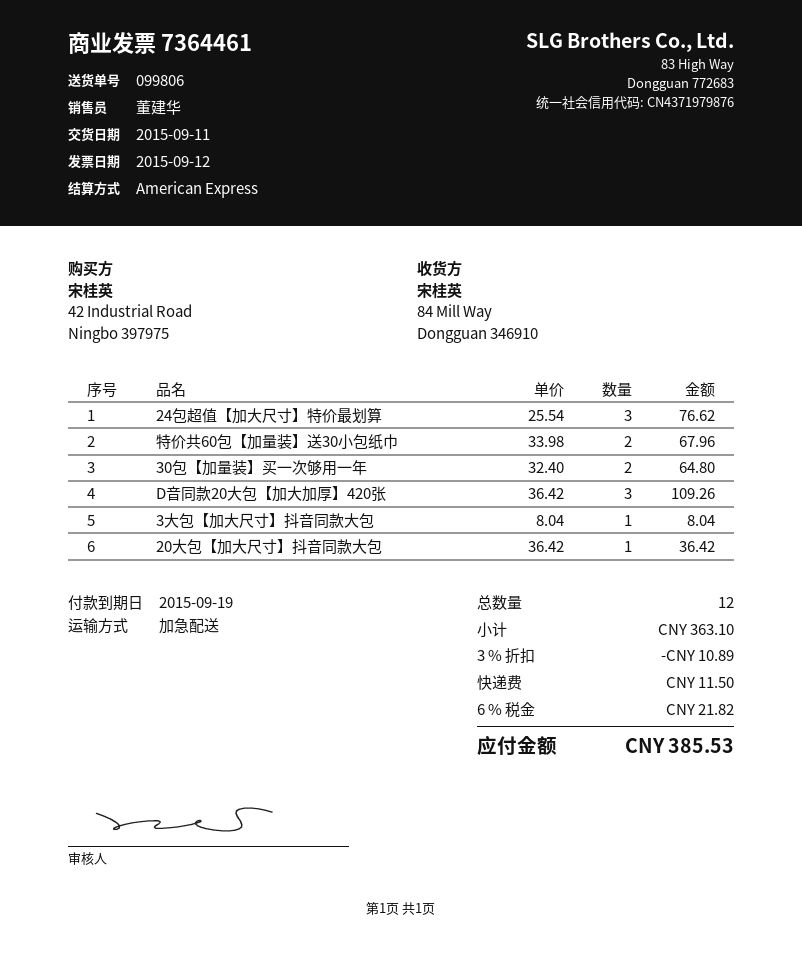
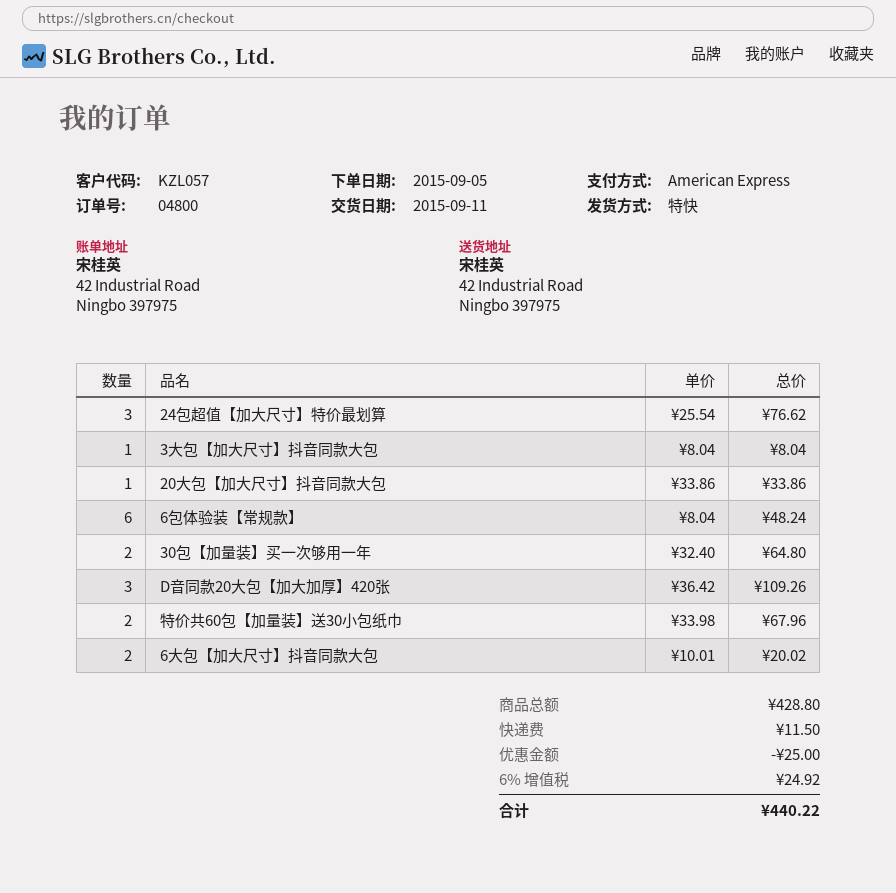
ship to: 84 Mill Way, Dongguan 346910 -> 42 Industrial Road, Ningbo 397975
20大包【加大尺寸】抖音同款大包: 1 x 36.42 = 36.42 -> 1 x 33.86 = 33.86
6包体验装【常规款】: none -> 6 x 8.04 = 48.24
6大包【加大尺寸】抖音同款大包: none -> 2 x 10.01 = 20.02
subtotal: 363.10 -> 428.80
discount: 10.89 -> 25.00
tax: 6% = 21.82 -> 6% = 24.92
total: 385.53 -> 440.22

